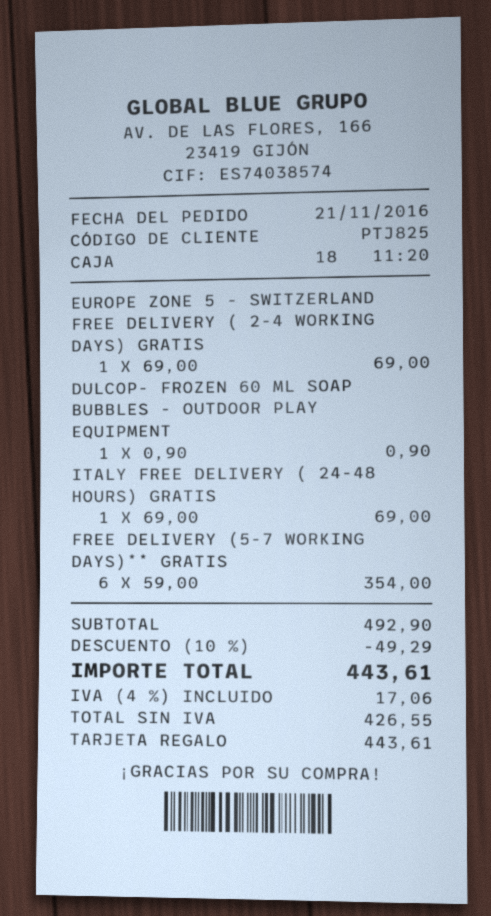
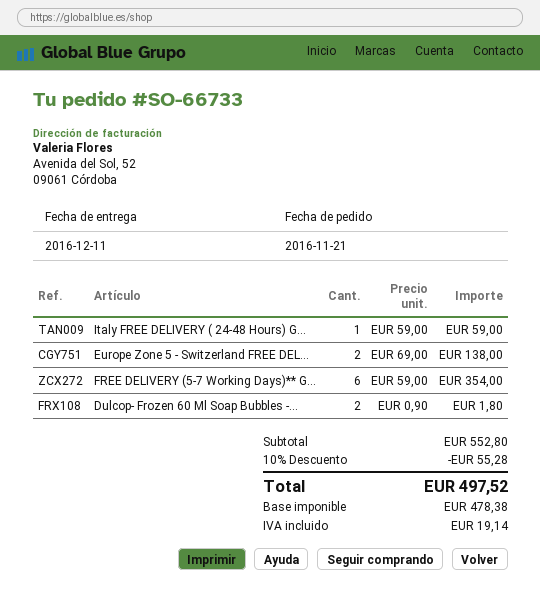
EUROPE ZONE 5 - SWITZERLAND FREE DELIVERY ( 2-4 WORKING DAYS) GRATIS: 1 x 69.00 = 69.00 -> 2 x 69.00 = 138.00
DULCOP- FROZEN 60 ML SOAP BUBBLES - OUTDOOR PLAY EQUIPMENT: 1 x 0.90 = 0.90 -> 2 x 0.90 = 1.80
ITALY FREE DELIVERY ( 24-48 HOURS) GRATIS: 1 x 69.00 = 69.00 -> 1 x 59.00 = 59.00
subtotal: 492.90 -> 552.80
discount: 10% = 49.29 -> 10% = 55.28
net: 426.55 -> 478.38
tax: 17.06 -> 19.14
total: 443.61 -> 497.52

